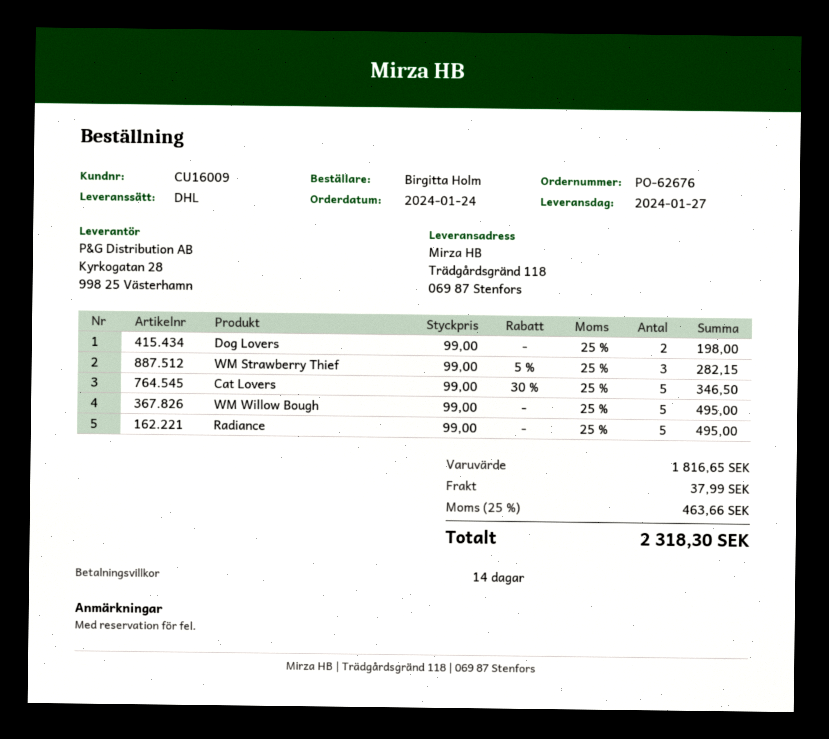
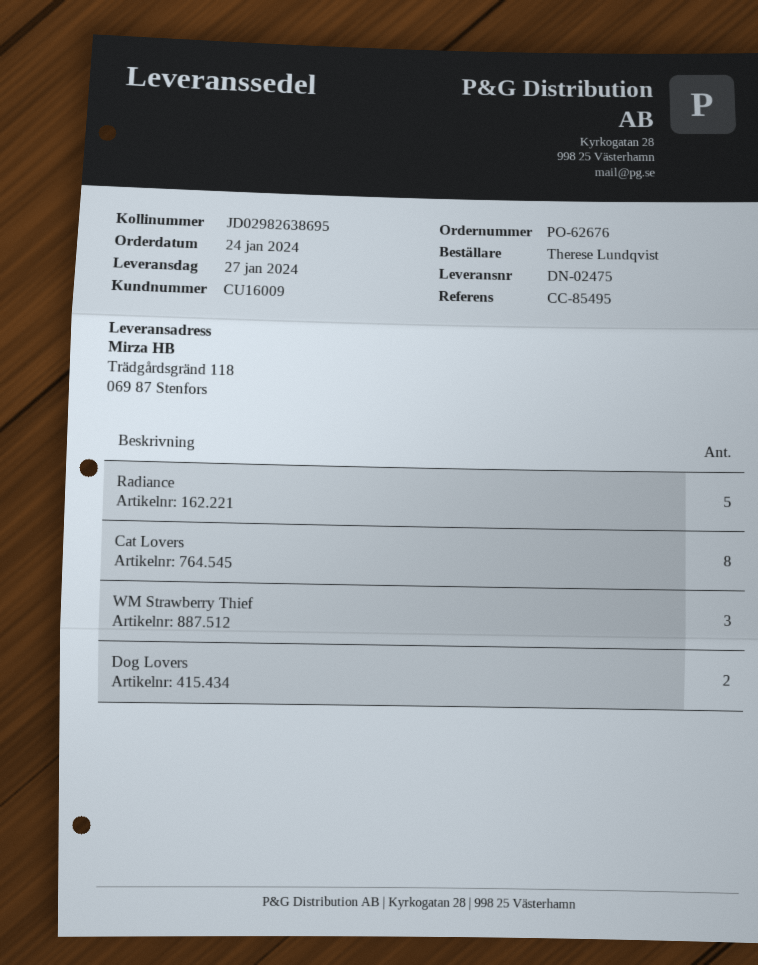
ordered by: Birgitta Holm -> Therese Lundqvist
Cat Lovers: 5 -> 8
WM Willow Bough: 5 -> none

